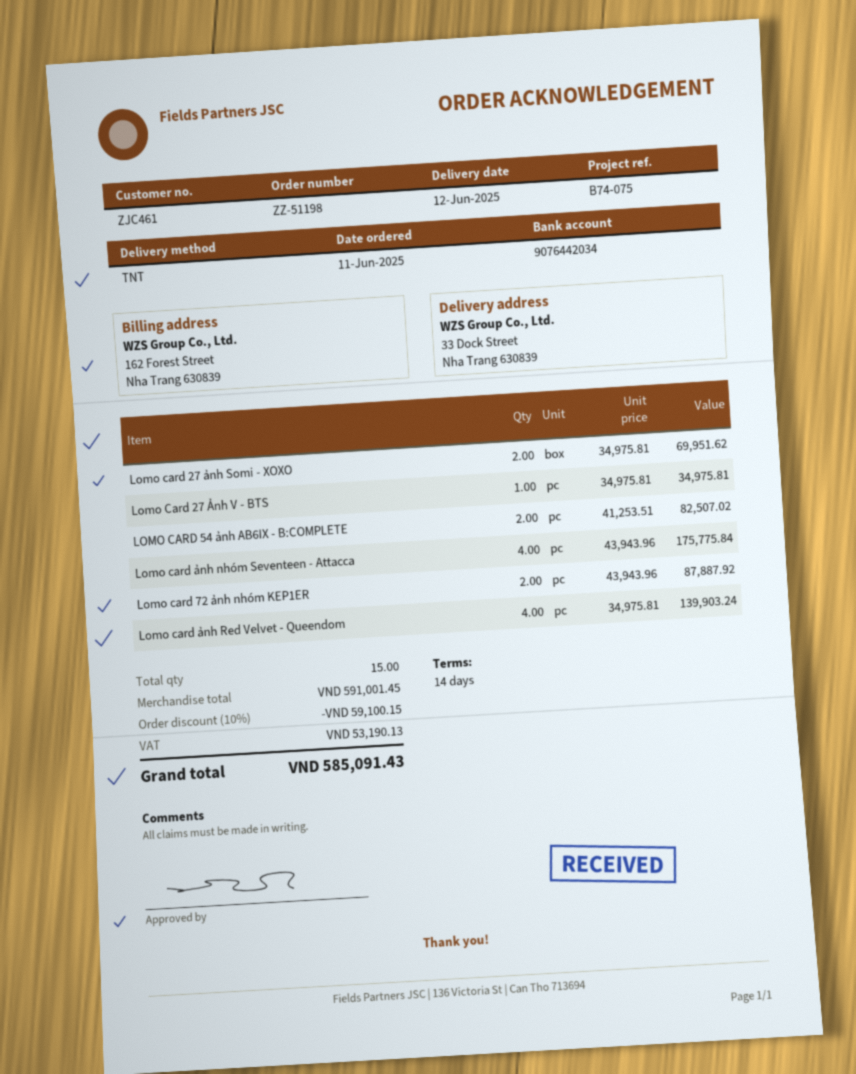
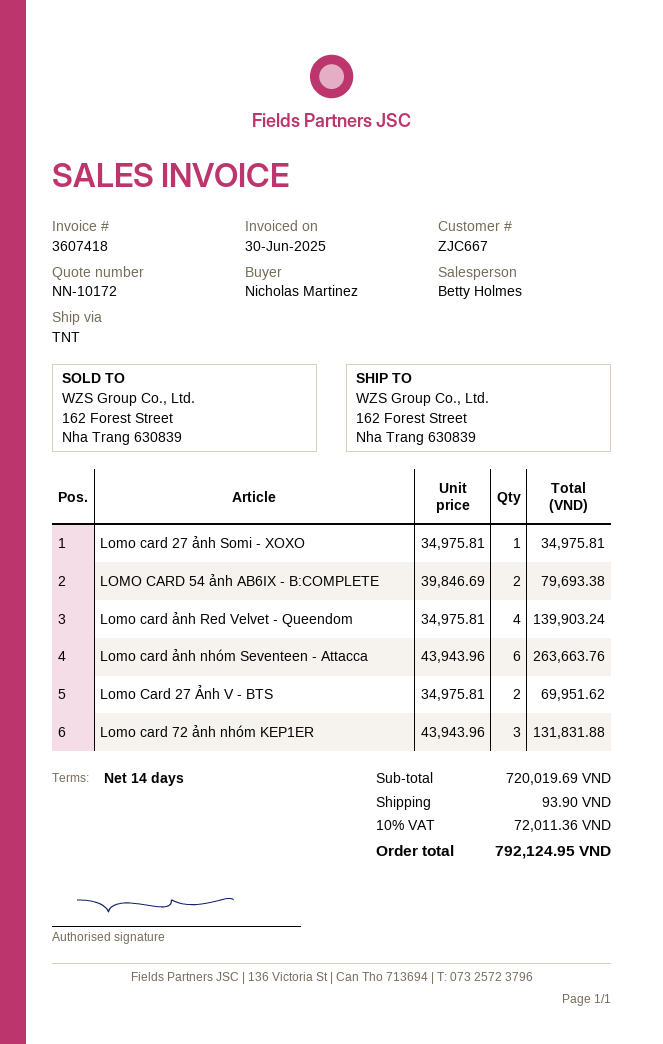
customer number: ZJC461 -> ZJC667
ship to: 33 Dock Street, Nha Trang 630839 -> 162 Forest Street, Nha Trang 630839
Lomo card 27 ảnh Somi - XOXO: 2 x 34975.81 = 69951.62 -> 1 x 34975.81 = 34975.81
Lomo Card 27 Ảnh V - BTS: 1 x 34975.81 = 34975.81 -> 2 x 34975.81 = 69951.62
LOMO CARD 54 ảnh AB6IX - B:COMPLETE: 2 x 41253.51 = 82507.02 -> 2 x 39846.69 = 79693.38
Lomo card ảnh nhóm Seventeen - Attacca: 4 x 43943.96 = 175775.84 -> 6 x 43943.96 = 263663.76
Lomo card 72 ảnh nhóm KEP1ER: 2 x 43943.96 = 87887.92 -> 3 x 43943.96 = 131831.88
subtotal: 591001.45 -> 720019.69
discount: 10% = 59100.15 -> none
shipping: none -> 93.90
tax: 53190.13 -> 72011.36
total: 585091.43 -> 792124.95

